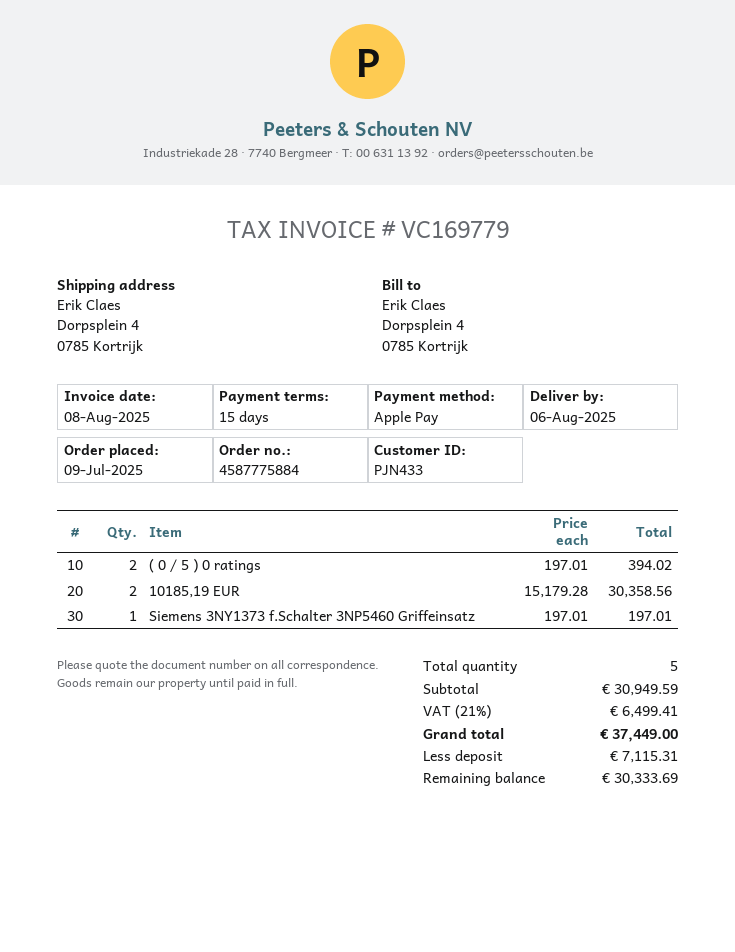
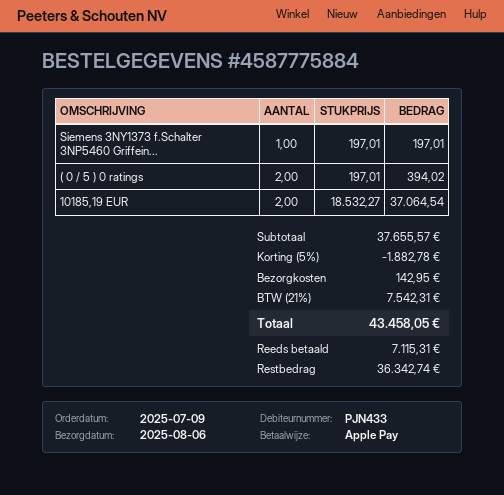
10185,19 EUR: 2 x 15179.28 = 30358.56 -> 2 x 18532.27 = 37064.54
subtotal: 30949.59 -> 37655.57
discount: none -> 5% = 1882.78
shipping: none -> 142.95
tax: 21% = 6499.41 -> 21% = 7542.31
total: 37449.00 -> 43458.05
balance: 30333.69 -> 36342.74

